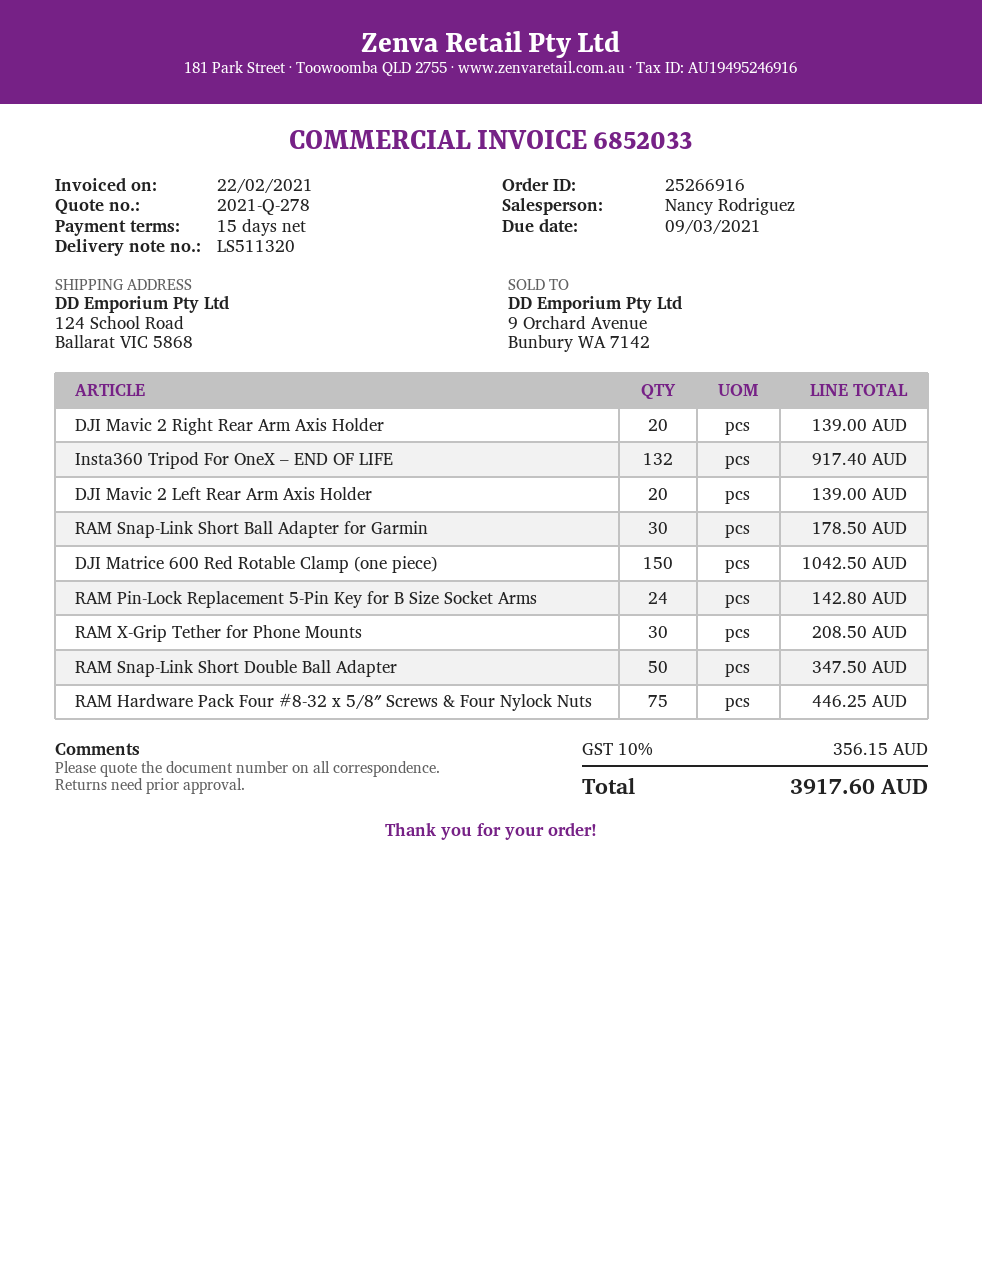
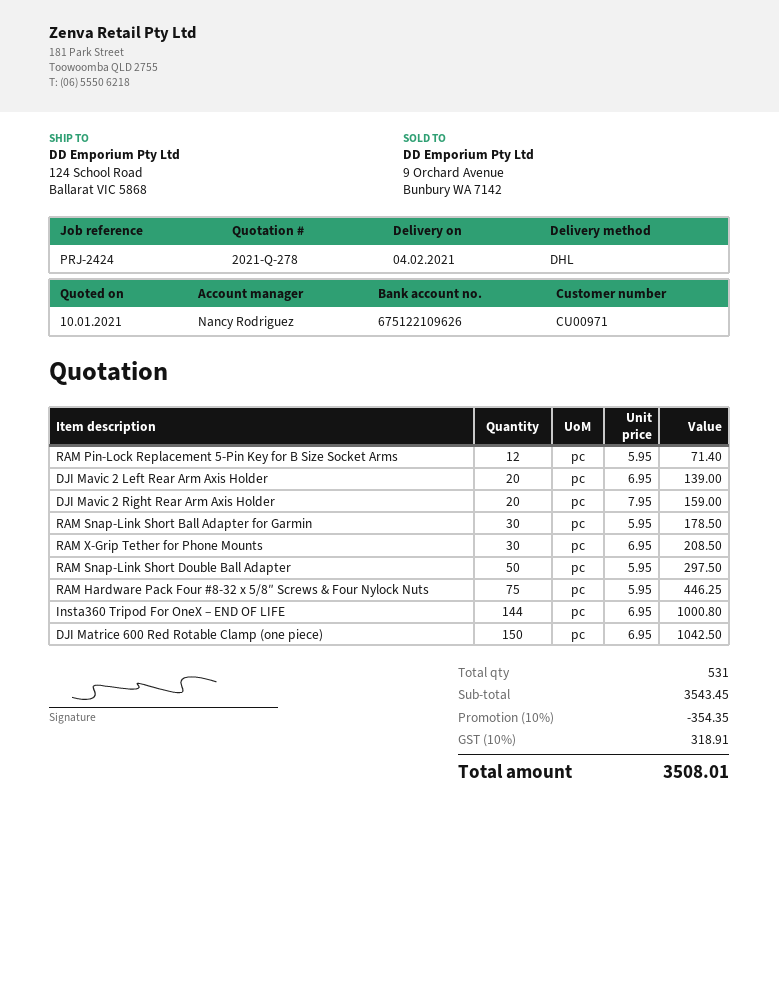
DJI Mavic 2 Right Rear Arm Axis Holder: 20 for 139.00 -> 20 for 159.00
Insta360 Tripod For OneX – END OF LIFE: 132 for 917.40 -> 144 for 1000.80
RAM Pin-Lock Replacement 5-Pin Key for B Size Socket Arms: 24 for 142.80 -> 12 for 71.40
RAM Snap-Link Short Double Ball Adapter: 50 for 347.50 -> 50 for 297.50
discount: none -> 10% = 354.35
tax: 10% = 356.15 -> 10% = 318.91
total: 3917.60 -> 3508.01

